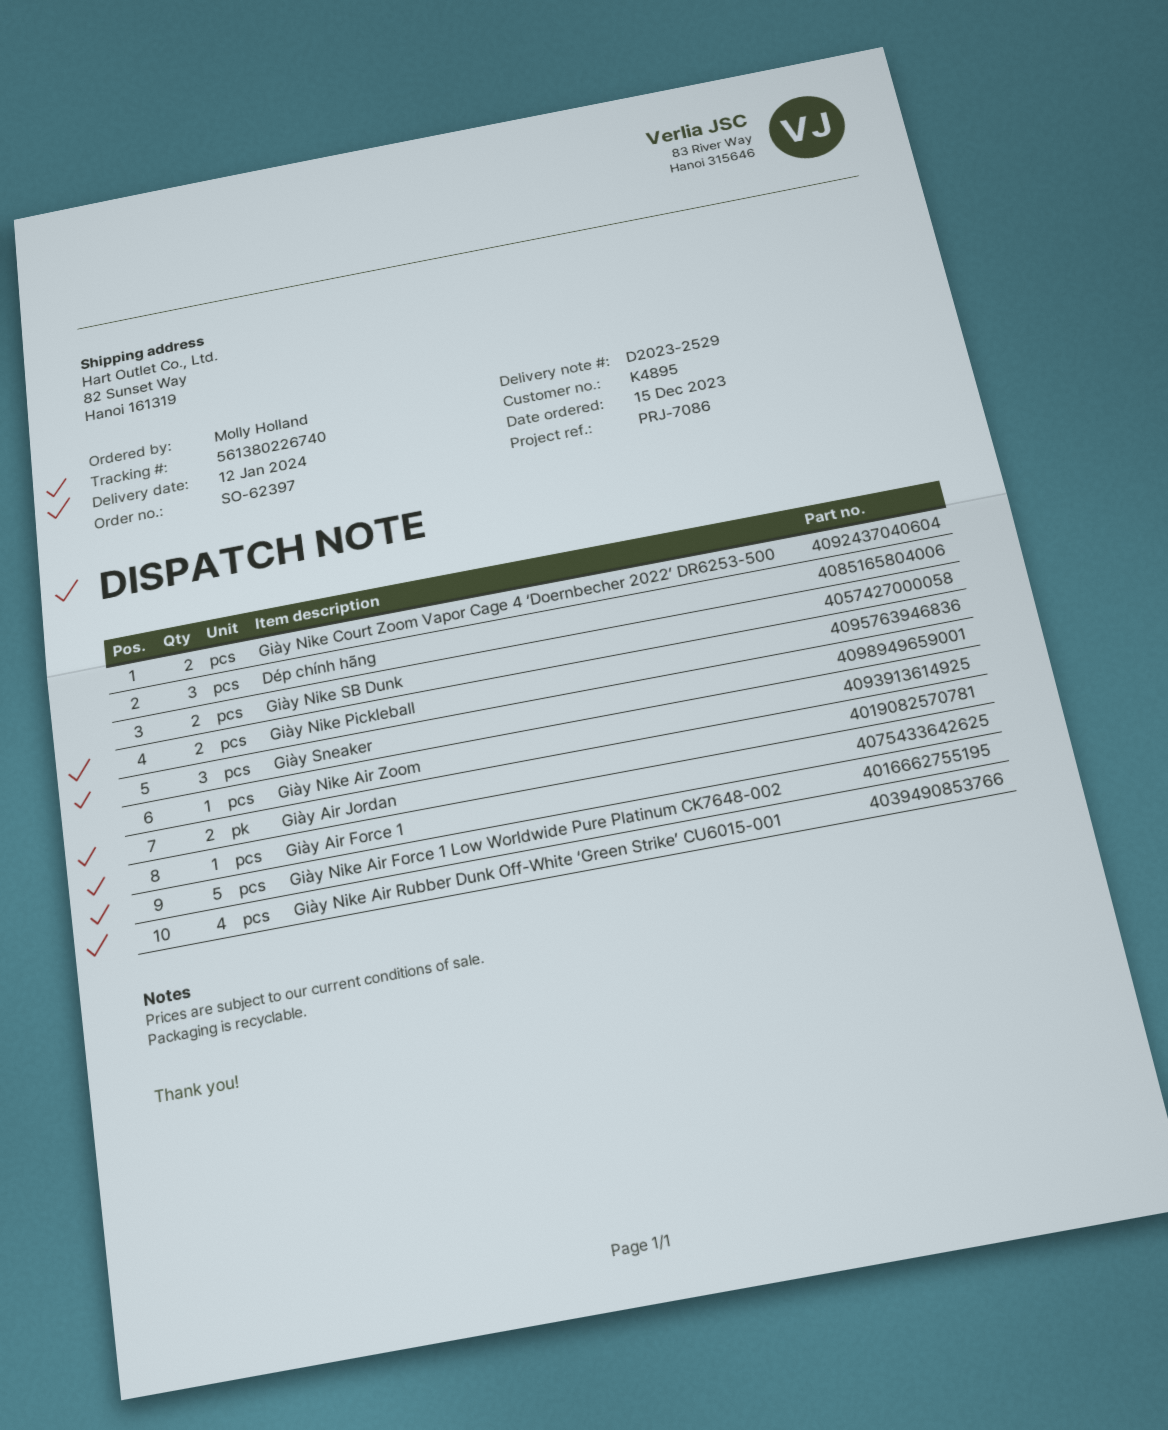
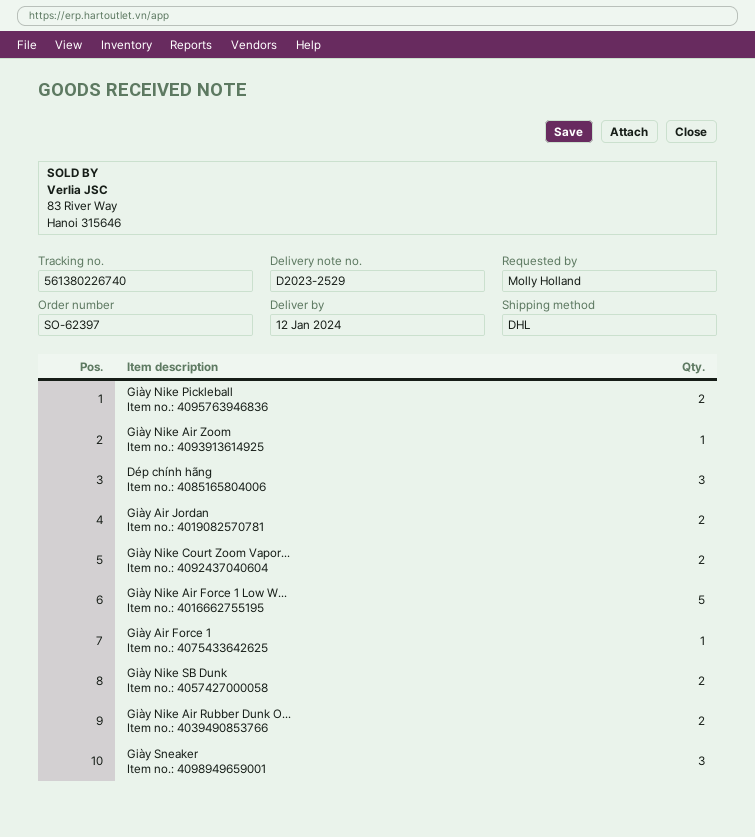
Giày Nike Air Rubber Dunk Off-White ‘Green Strike’ CU6015-001: 4 -> 2

